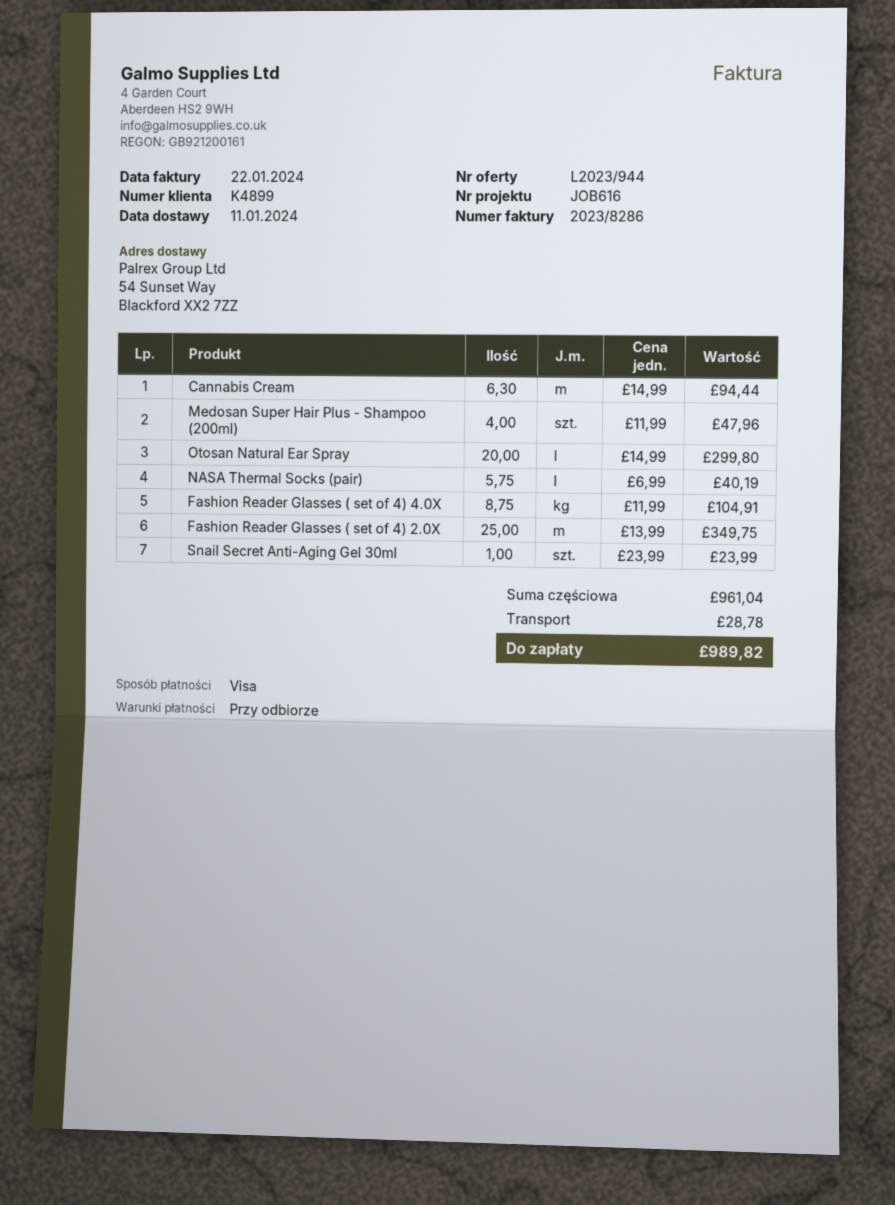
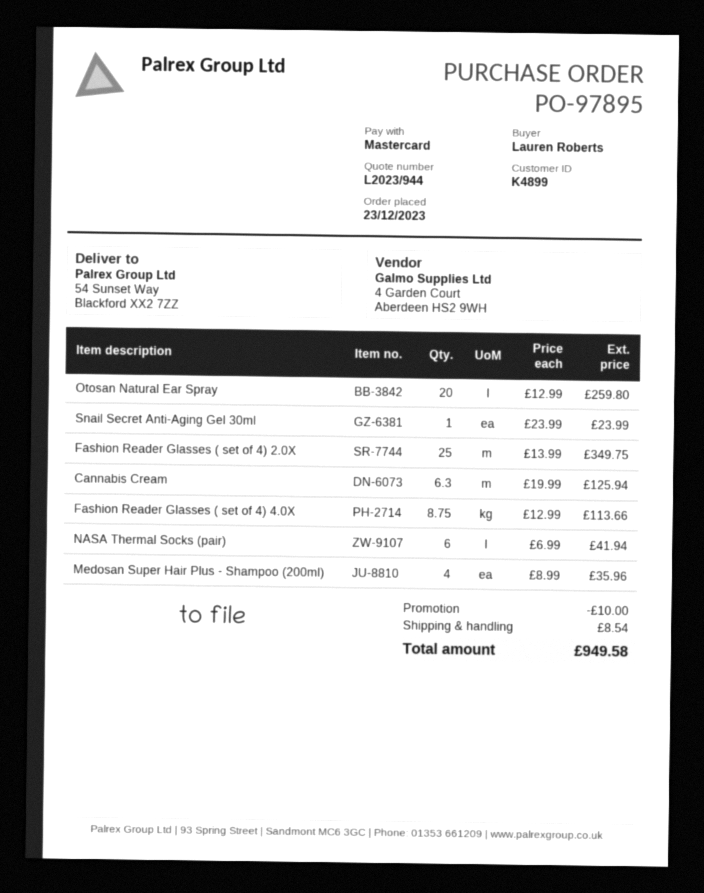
payment method: Visa -> Mastercard
Cannabis Cream: 6.3 x 14.99 = 94.44 -> 6.3 x 19.99 = 125.94
Medosan Super Hair Plus - Shampoo (200ml): 4 x 11.99 = 47.96 -> 4 x 8.99 = 35.96
Otosan Natural Ear Spray: 20 x 14.99 = 299.80 -> 20 x 12.99 = 259.80
NASA Thermal Socks (pair): 5.75 x 6.99 = 40.19 -> 6 x 6.99 = 41.94
Fashion Reader Glasses ( set of 4) 4.0X: 8.75 x 11.99 = 104.91 -> 8.75 x 12.99 = 113.66
discount: none -> 10.00
shipping: 28.78 -> 8.54
total: 989.82 -> 949.58

